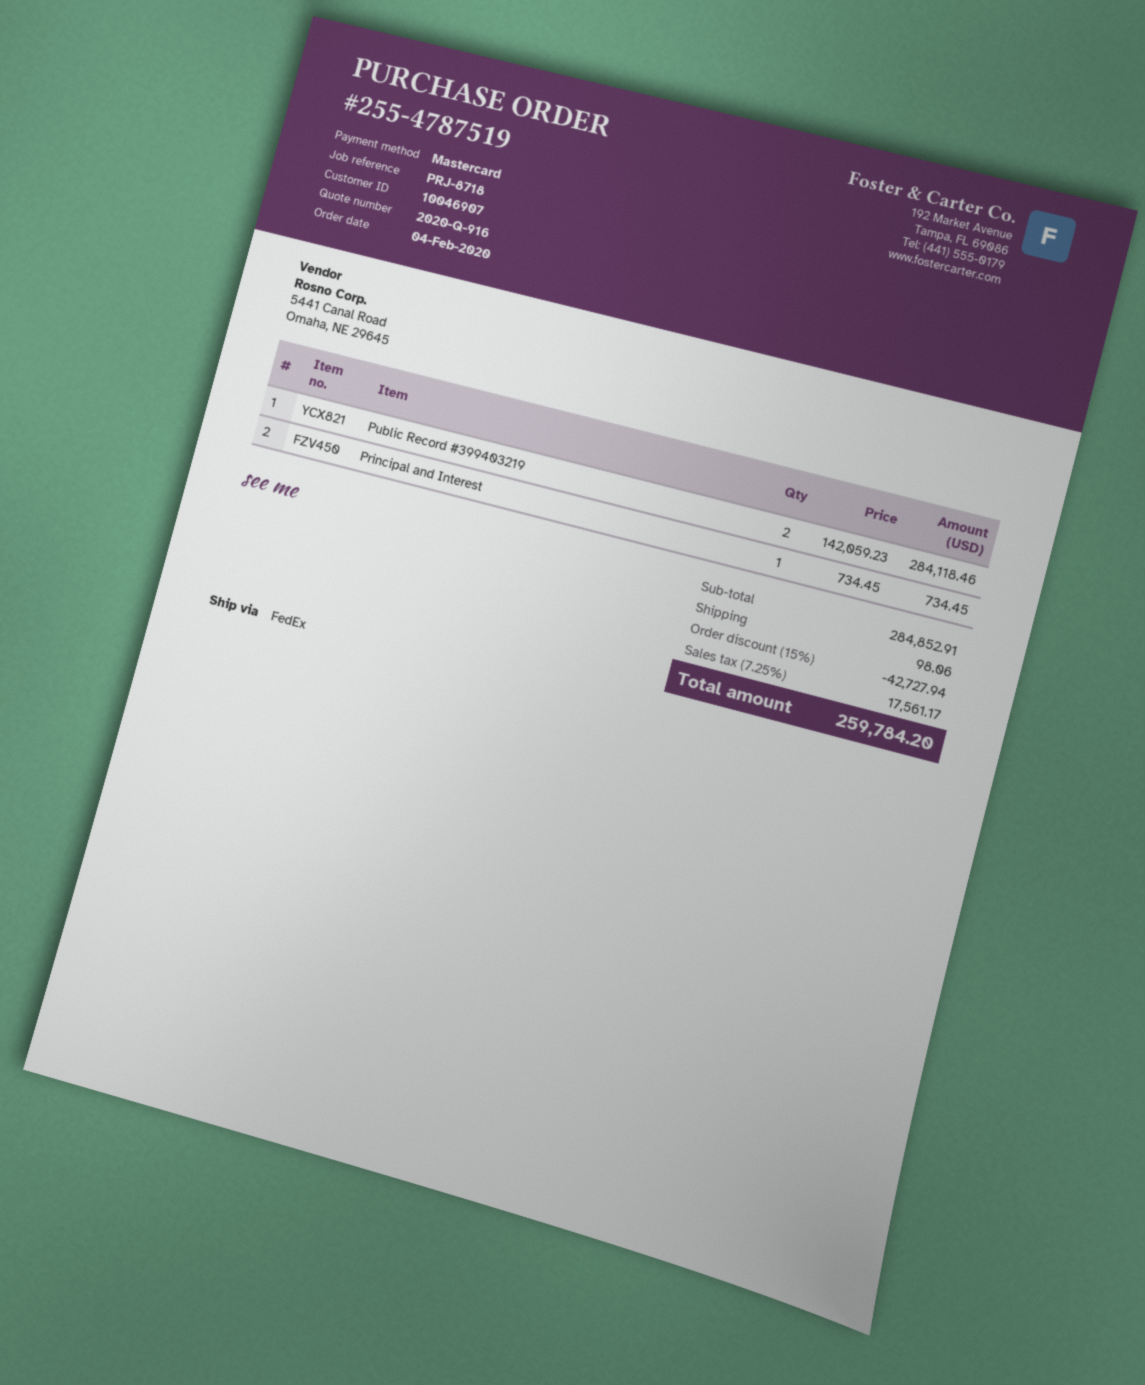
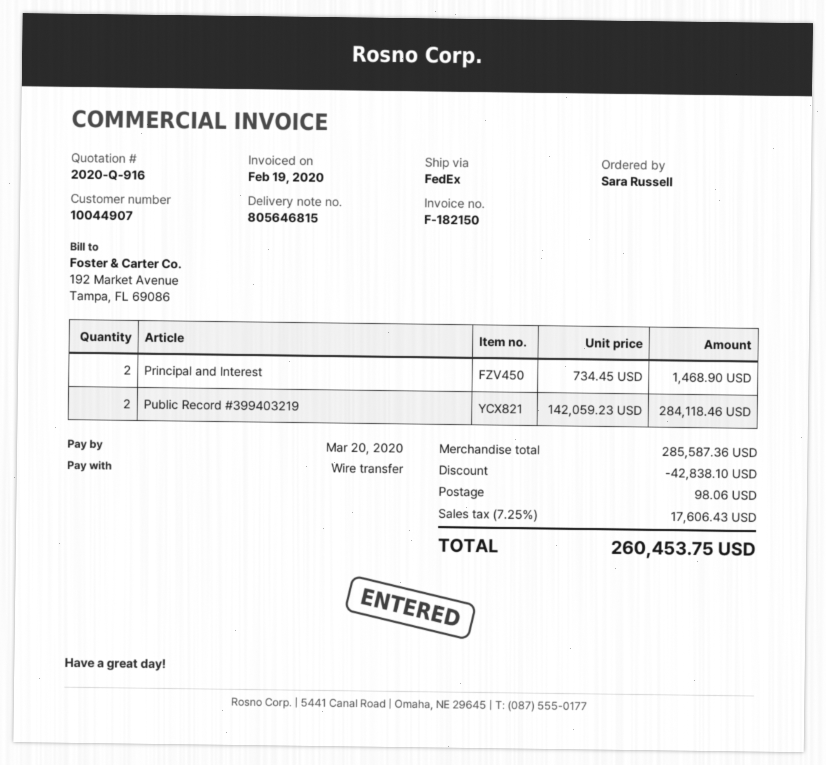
customer number: 10046907 -> 10044907
payment method: Mastercard -> bank transfer
Principal and Interest: 1 x 734.45 = 734.45 -> 2 x 734.45 = 1468.90
subtotal: 284852.91 -> 285587.36
discount: 42727.94 -> 42838.10
tax: 7.25% = 17561.17 -> 7.25% = 17606.43
total: 259784.20 -> 260453.75

